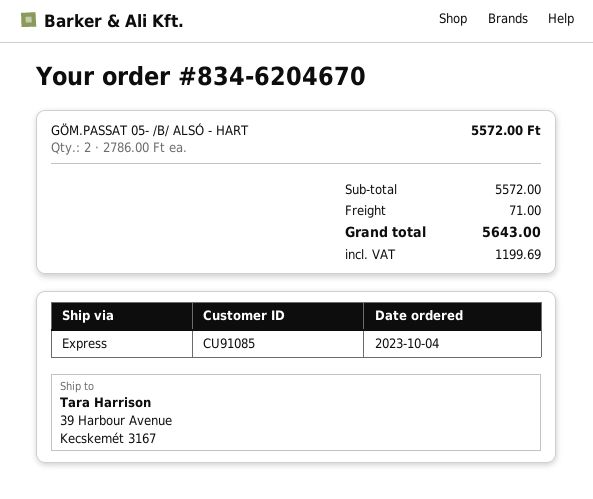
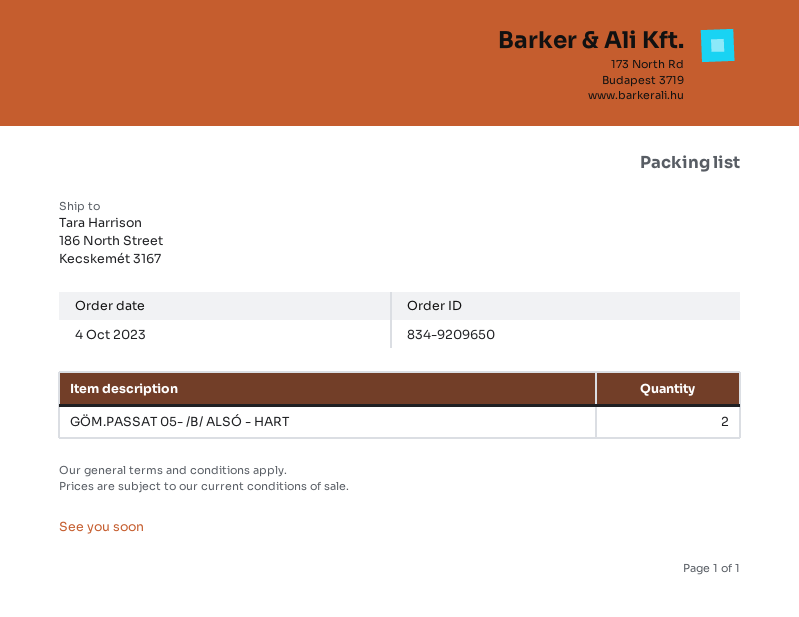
order number: 834-6204670 -> 834-9209650
ship to: 39 Harbour Avenue, Kecskemét 3167 -> 186 North Street, Kecskemét 3167

